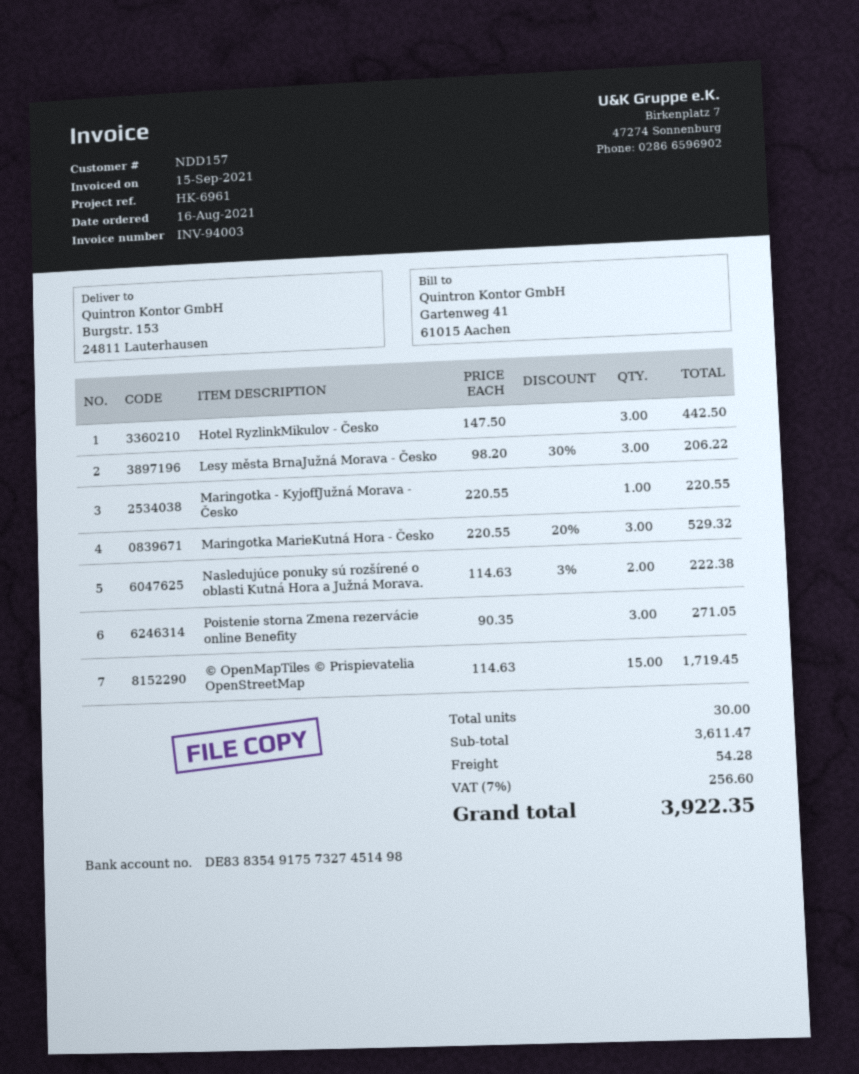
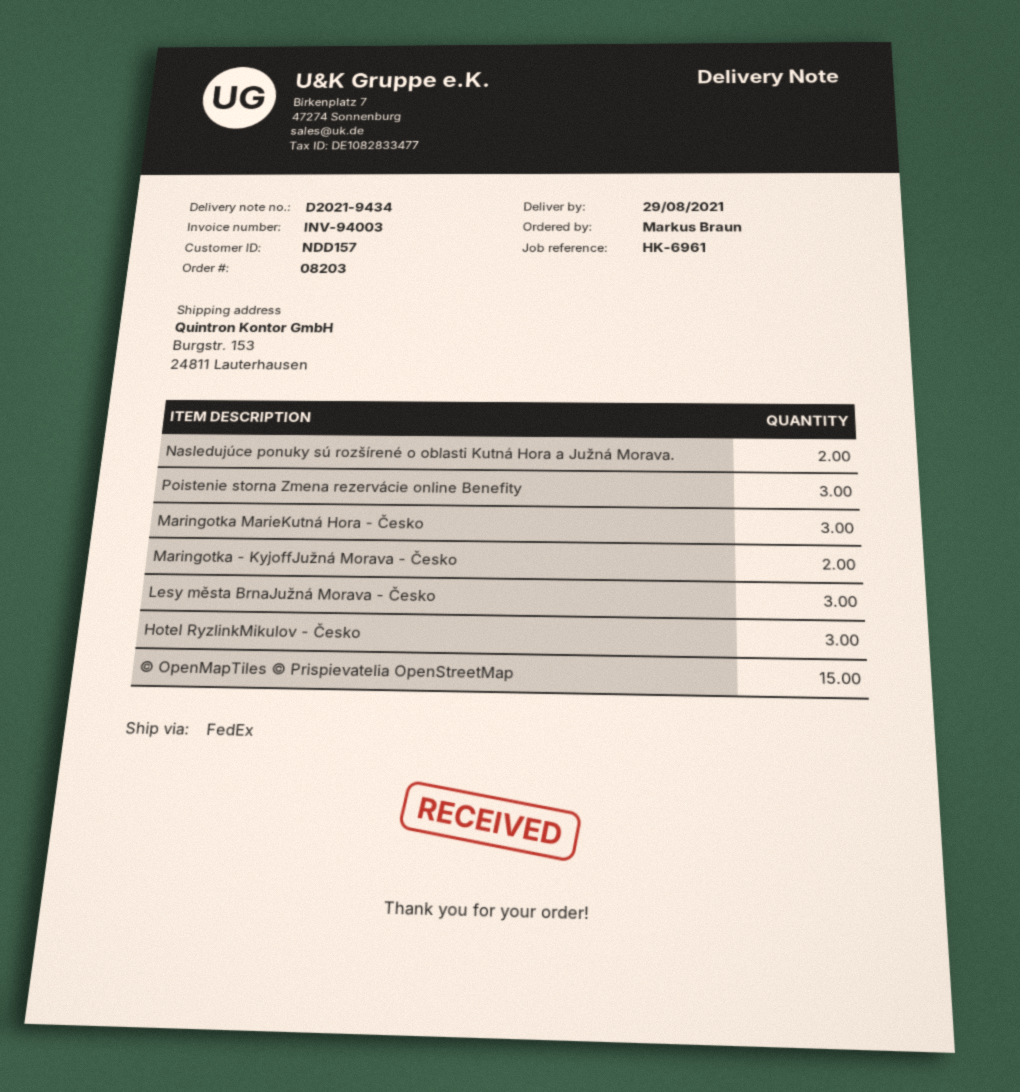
Maringotka - KyjoffJužná Morava - Česko: 1 -> 2

